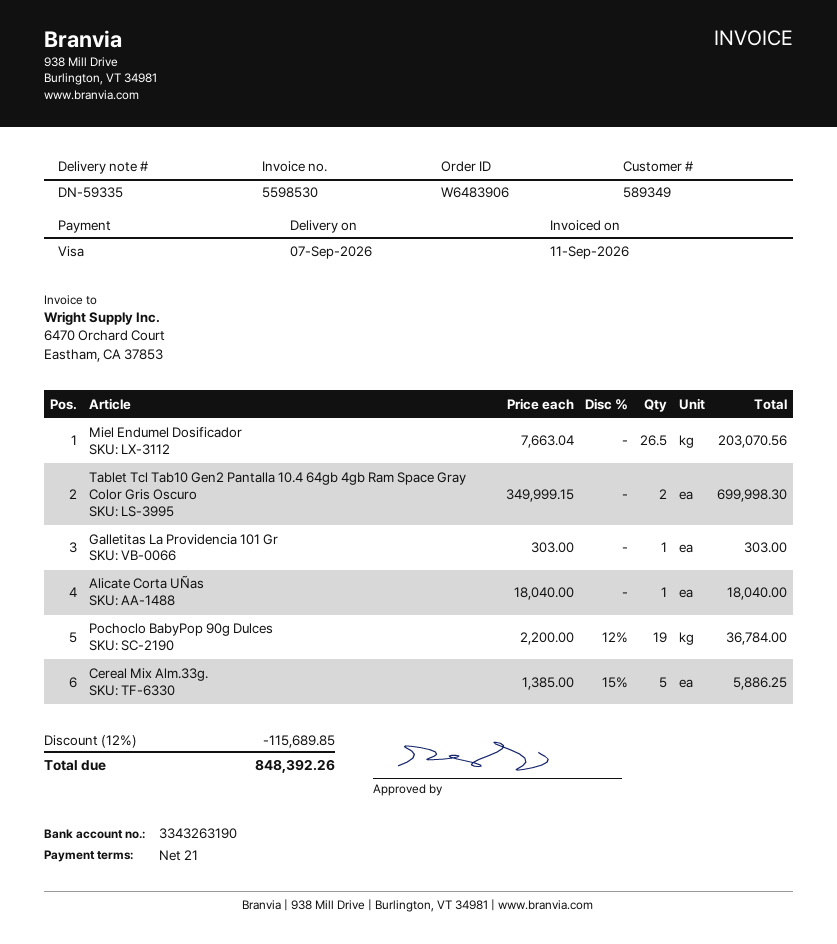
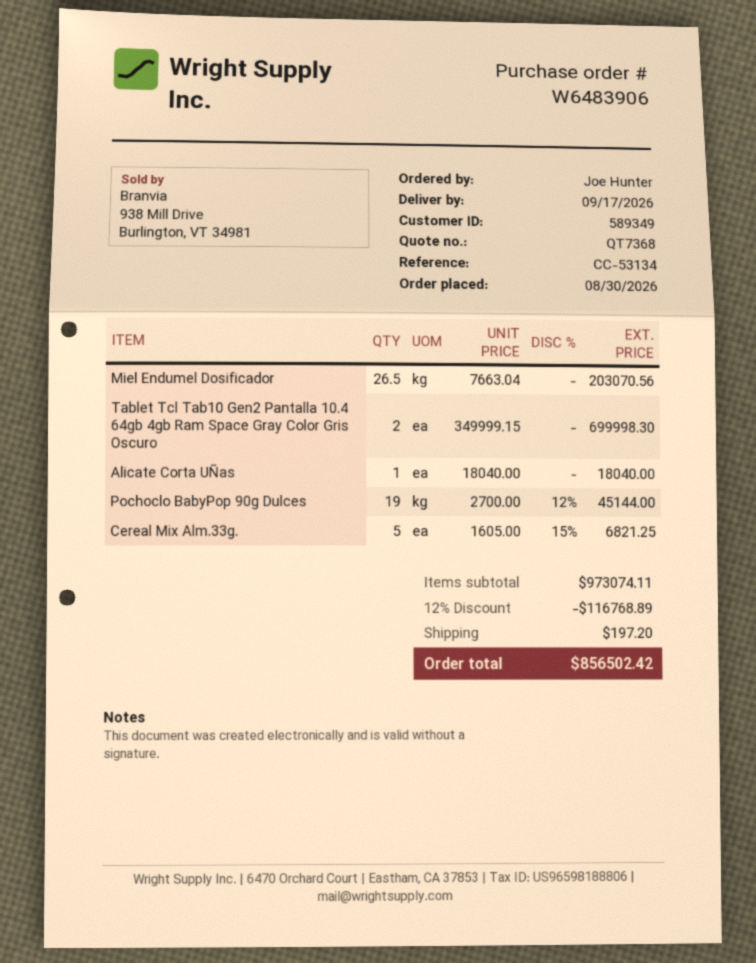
delivery date: 2026-09-07 -> 2026-09-17
Galletitas La Providencia 101 Gr: 1 x 303.00 = 303.00 -> none
Pochoclo BabyPop 90g Dulces: 19 x 2200.00 - 12% = 36784.00 -> 19 x 2700.00 - 12% = 45144.00
Cereal Mix Alm.33g.: 5 x 1385.00 - 15% = 5886.25 -> 5 x 1605.00 - 15% = 6821.25
discount: 12% = 115689.85 -> 12% = 116768.89
shipping: none -> 197.20
total: 848392.26 -> 856502.42

